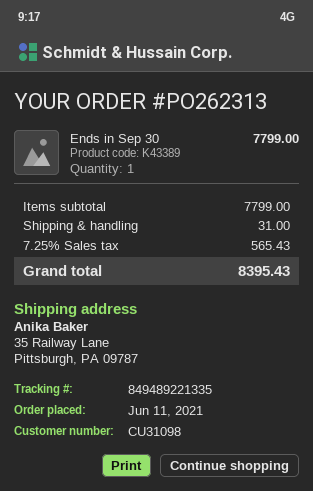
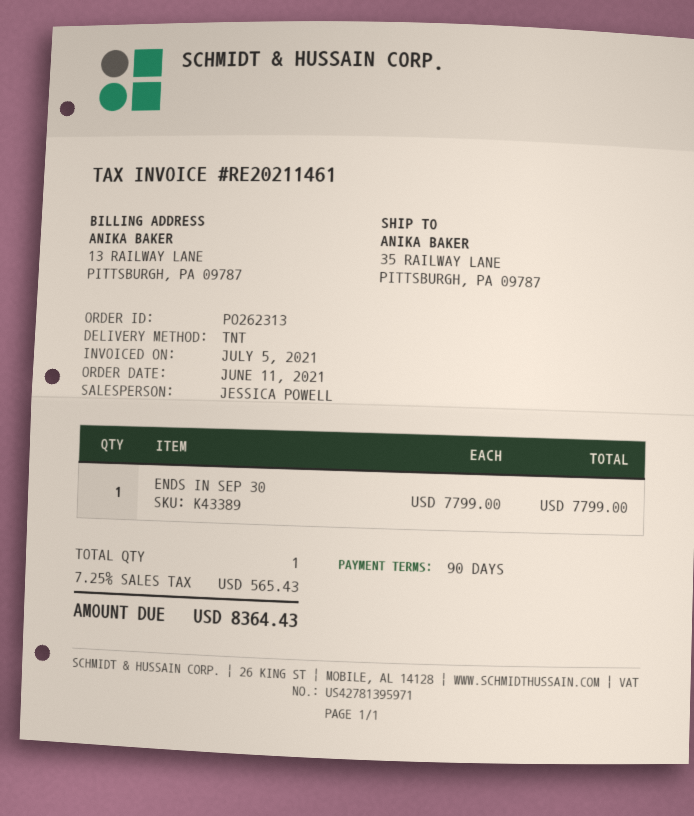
shipping: 31.00 -> none
total: 8395.43 -> 8364.43

